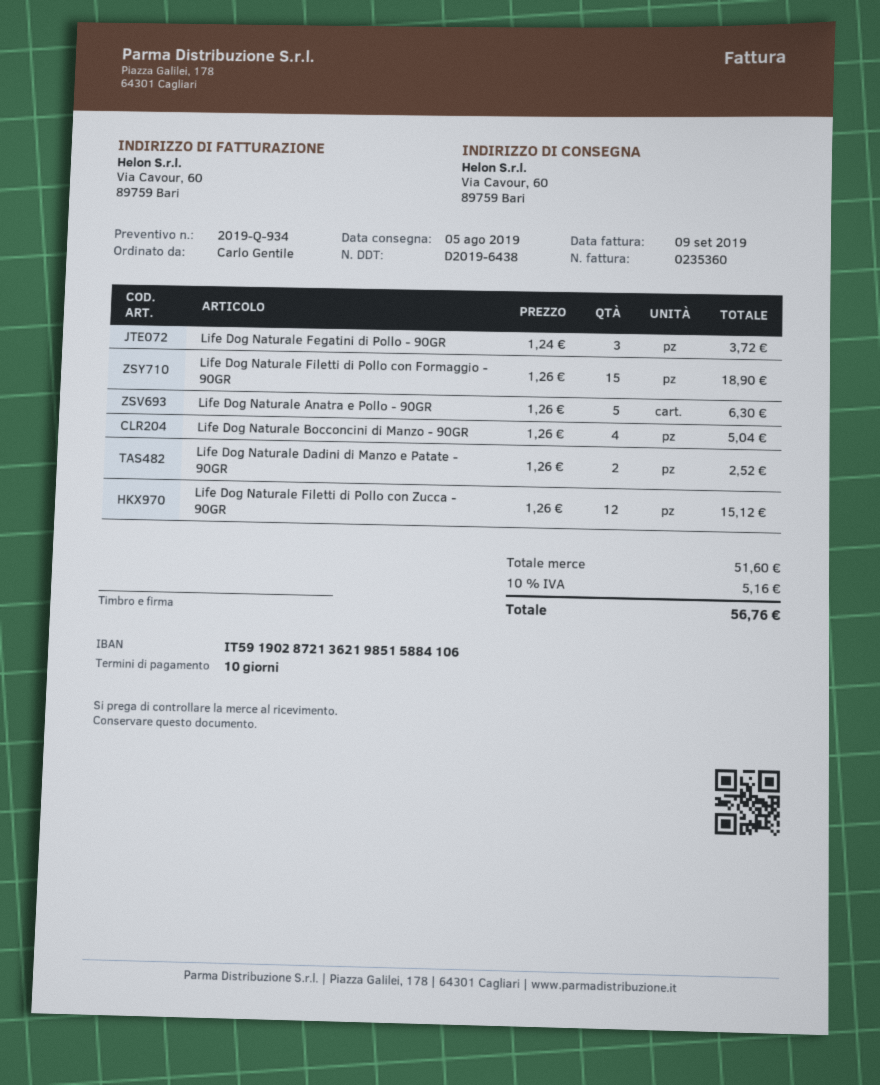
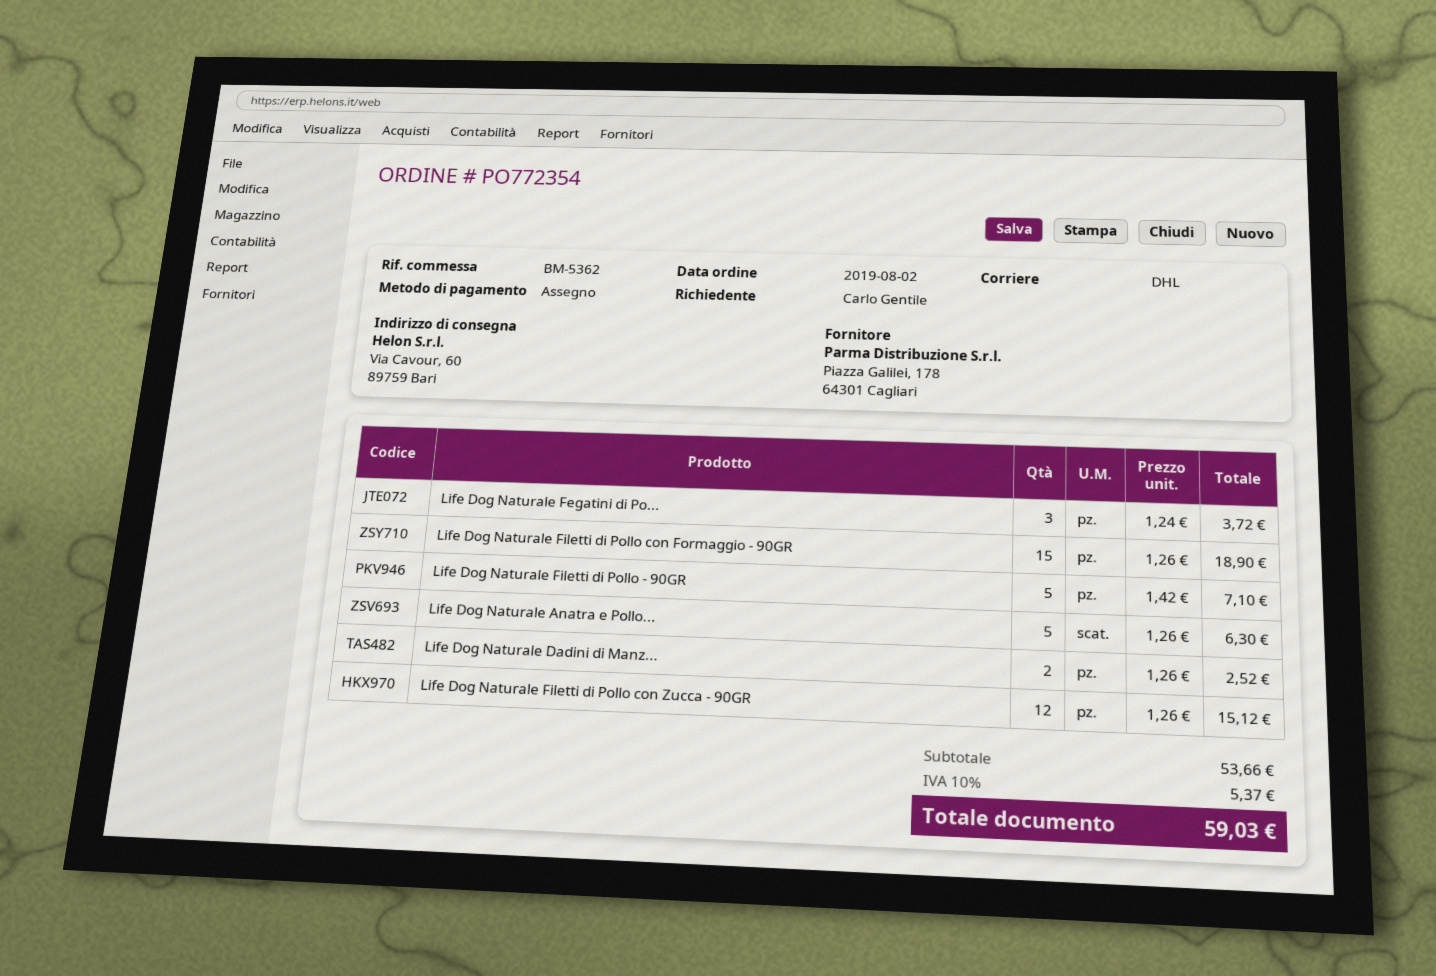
Life Dog Naturale Bocconcini di Manzo - 90GR: 4 x 1.26 = 5.04 -> none
Life Dog Naturale Filetti di Pollo - 90GR: none -> 5 x 1.42 = 7.10
subtotal: 51.60 -> 53.66
tax: 10% = 5.16 -> 10% = 5.37
total: 56.76 -> 59.03

